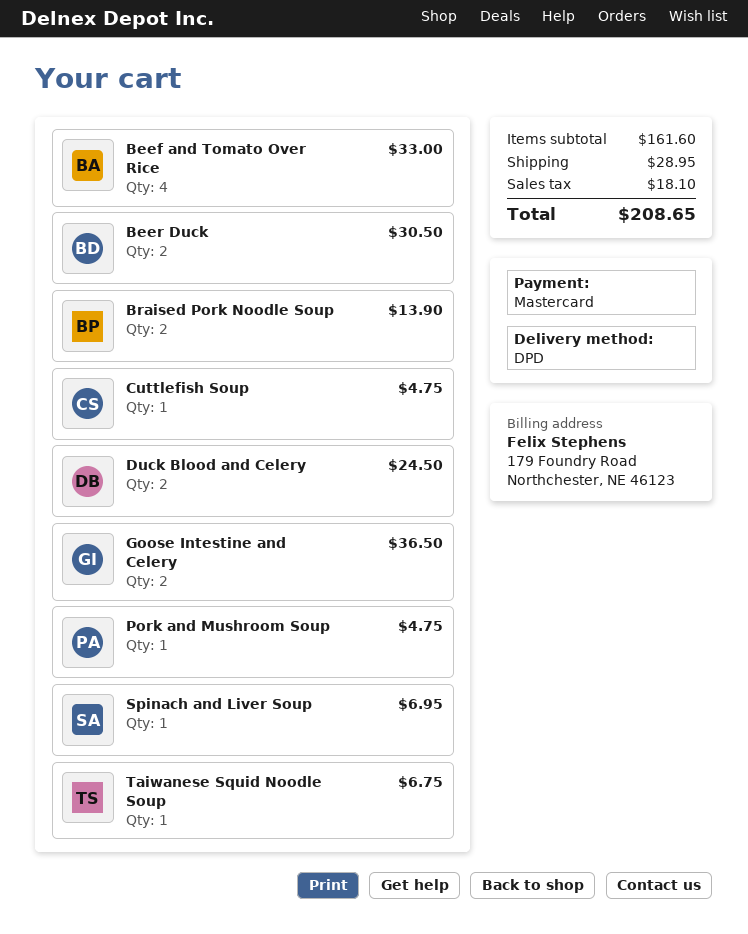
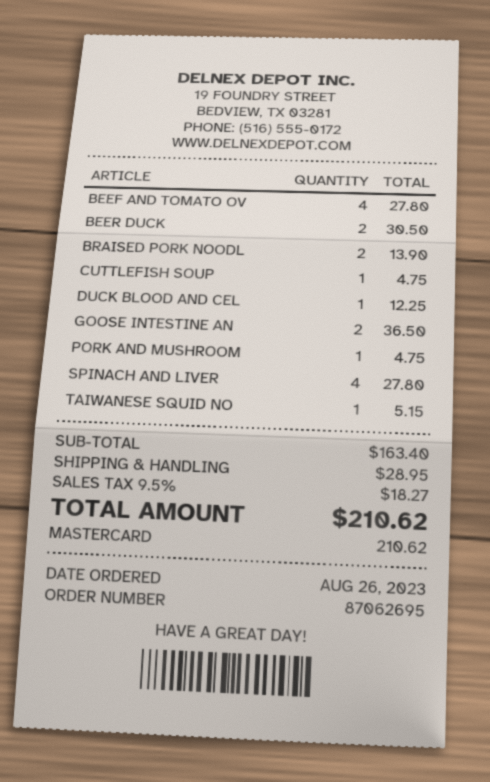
Beef and Tomato Over Rice: 4 for 33.00 -> 4 for 27.80
Duck Blood and Celery: 2 for 24.50 -> 1 for 12.25
Spinach and Liver Soup: 1 for 6.95 -> 4 for 27.80
Taiwanese Squid Noodle Soup: 1 for 6.75 -> 1 for 5.15
subtotal: 161.60 -> 163.40
tax: 18.10 -> 18.27
total: 208.65 -> 210.62

